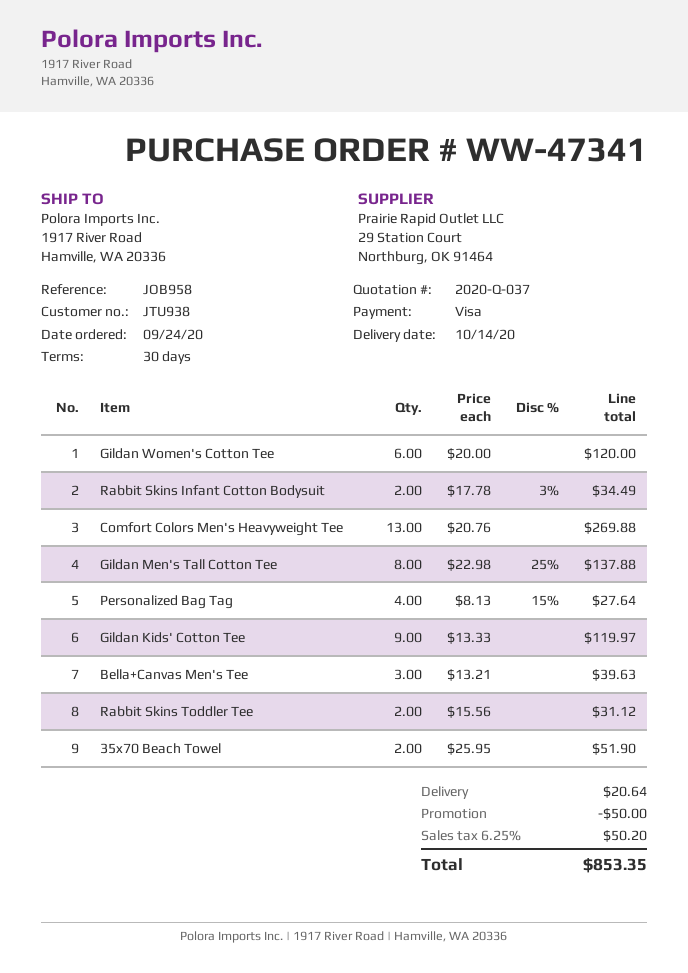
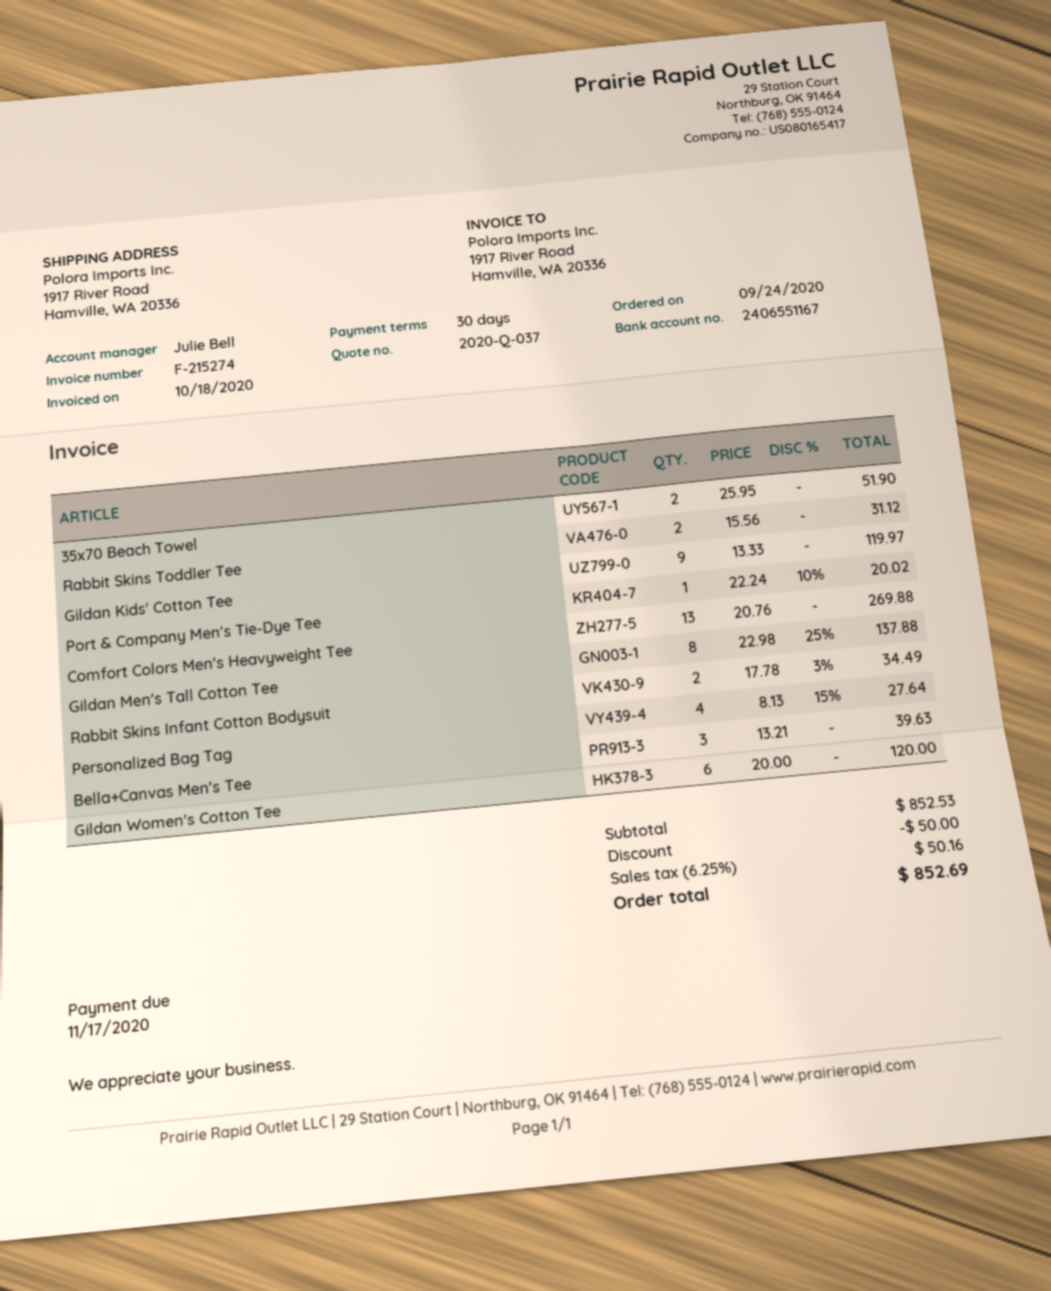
Port & Company Men's Tie-Dye Tee: none -> 1 x 22.24 - 10% = 20.02
shipping: 20.64 -> none
tax: 6.25% = 50.20 -> 6.25% = 50.16
total: 853.35 -> 852.69

